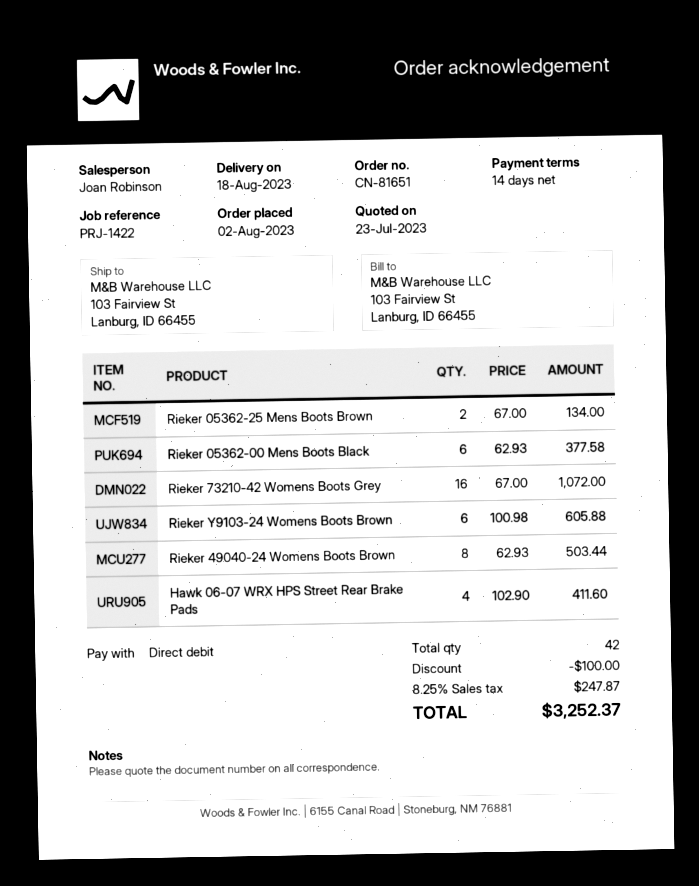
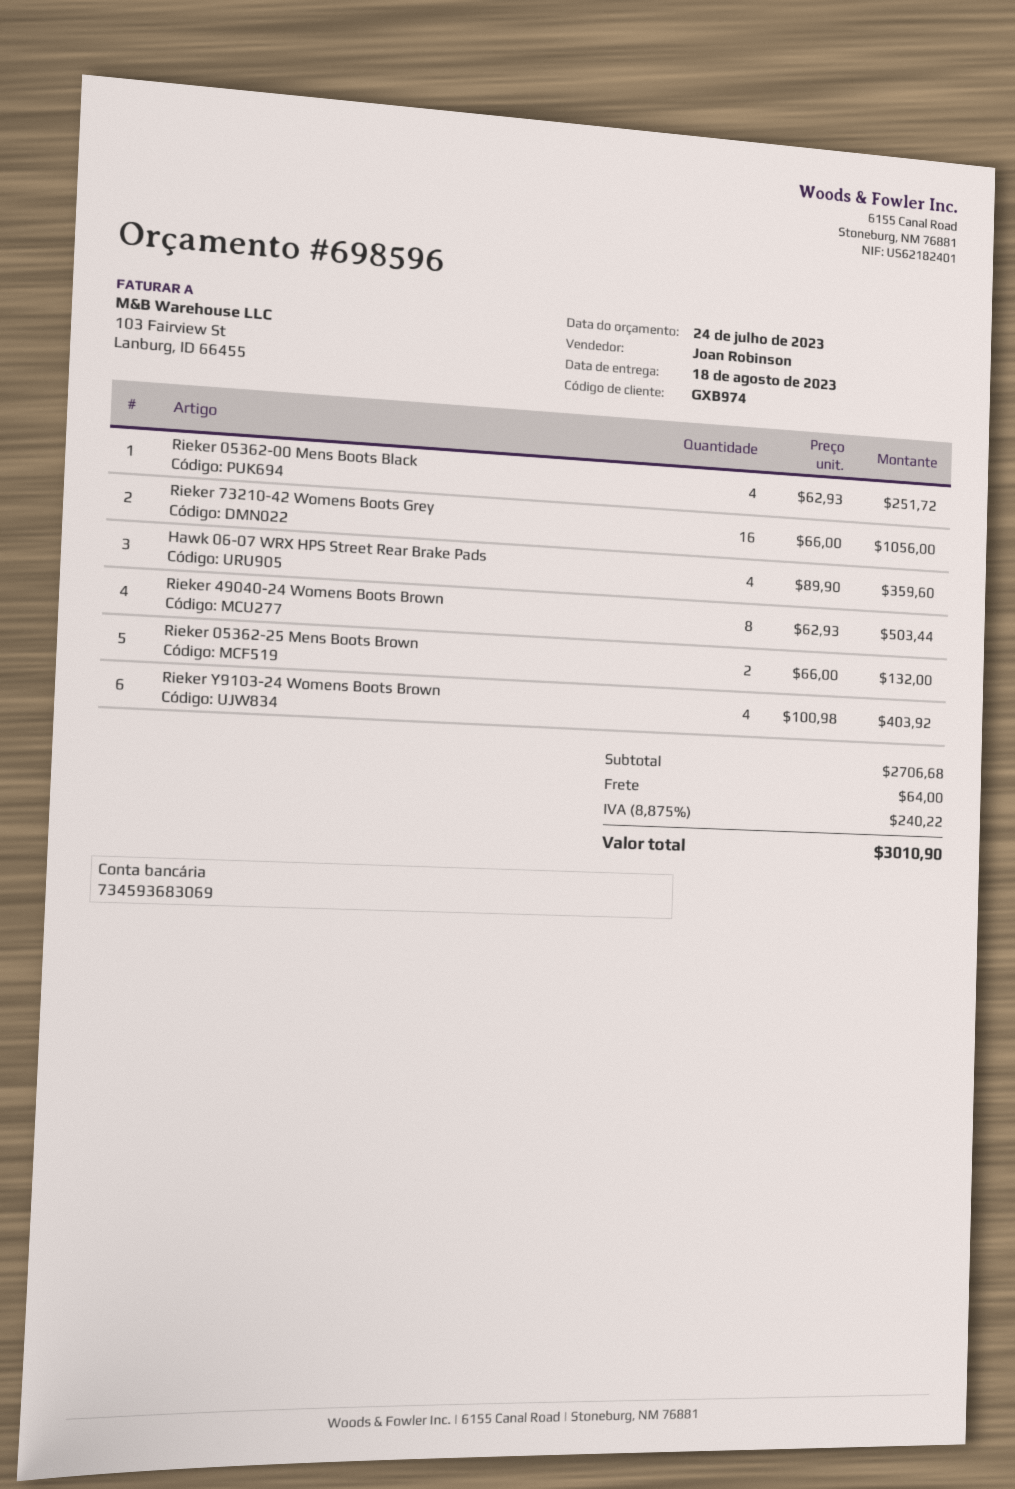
quote date: 2023-07-23 -> 2023-07-24
Rieker 05362-25 Mens Boots Brown: 2 x 67.00 = 134.00 -> 2 x 66.00 = 132.00
Rieker 05362-00 Mens Boots Black: 6 x 62.93 = 377.58 -> 4 x 62.93 = 251.72
Rieker 73210-42 Womens Boots Grey: 16 x 67.00 = 1072.00 -> 16 x 66.00 = 1056.00
Rieker Y9103-24 Womens Boots Brown: 6 x 100.98 = 605.88 -> 4 x 100.98 = 403.92
Hawk 06-07 WRX HPS Street Rear Brake Pads: 4 x 102.90 = 411.60 -> 4 x 89.90 = 359.60
discount: 100.00 -> none
shipping: none -> 64.00
tax: 8.25% = 247.87 -> 8.875% = 240.22
total: 3252.37 -> 3010.90

